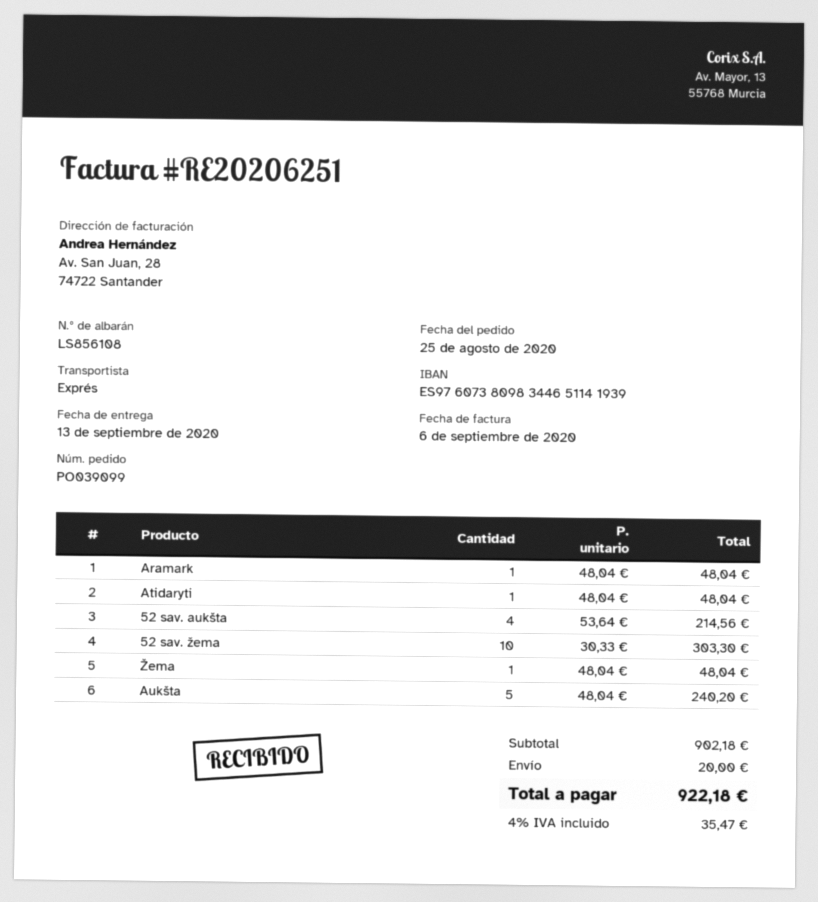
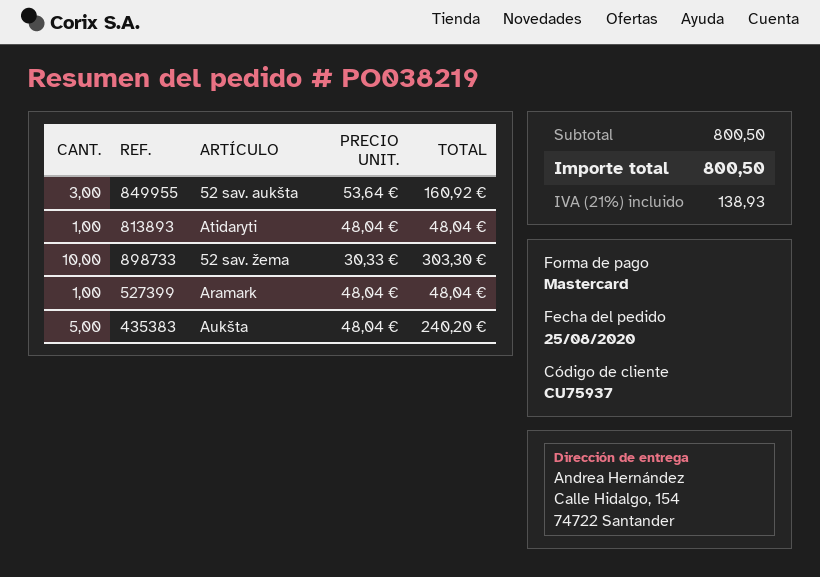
order number: PO039099 -> PO038219
52 sav. aukšta: 4 x 53.64 = 214.56 -> 3 x 53.64 = 160.92
Žema: 1 x 48.04 = 48.04 -> none
subtotal: 902.18 -> 800.50
shipping: 20.00 -> none
tax: 4% = 35.47 -> 21% = 138.93
total: 922.18 -> 800.50

